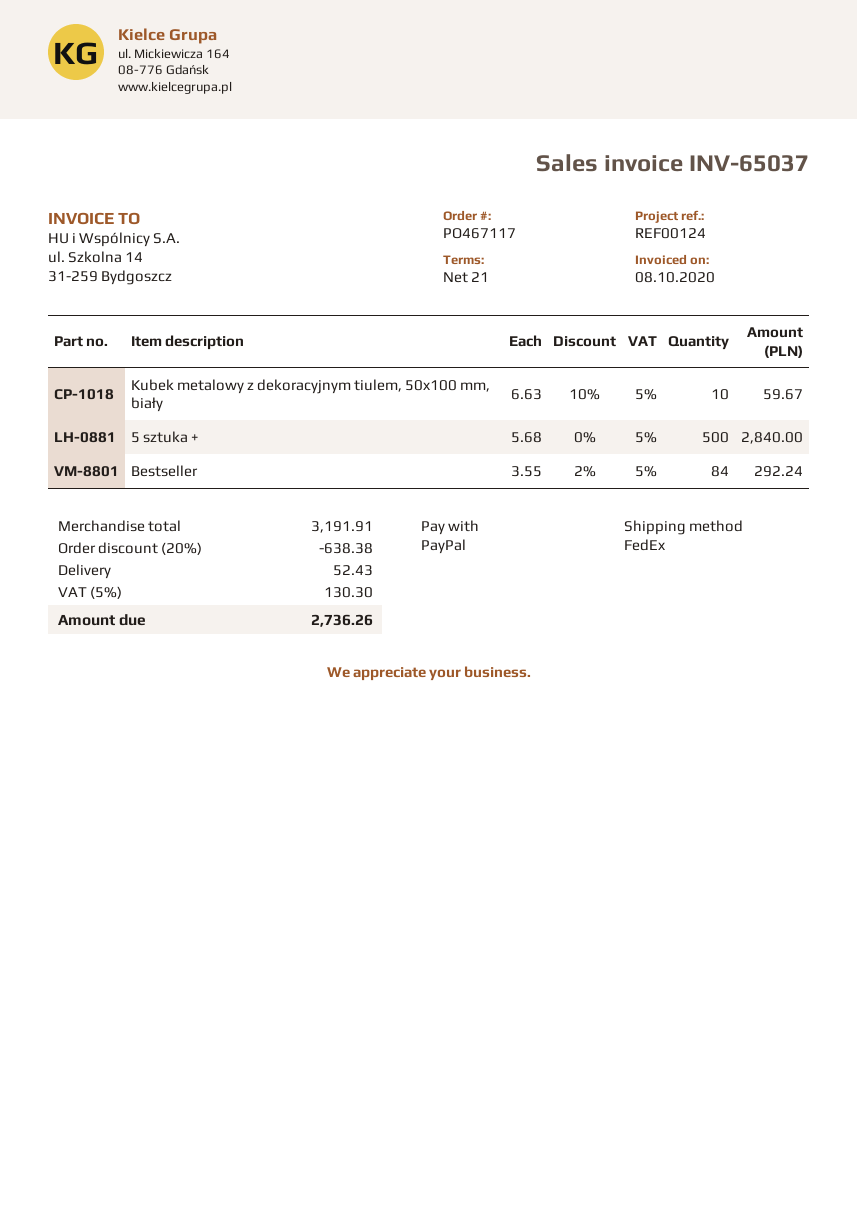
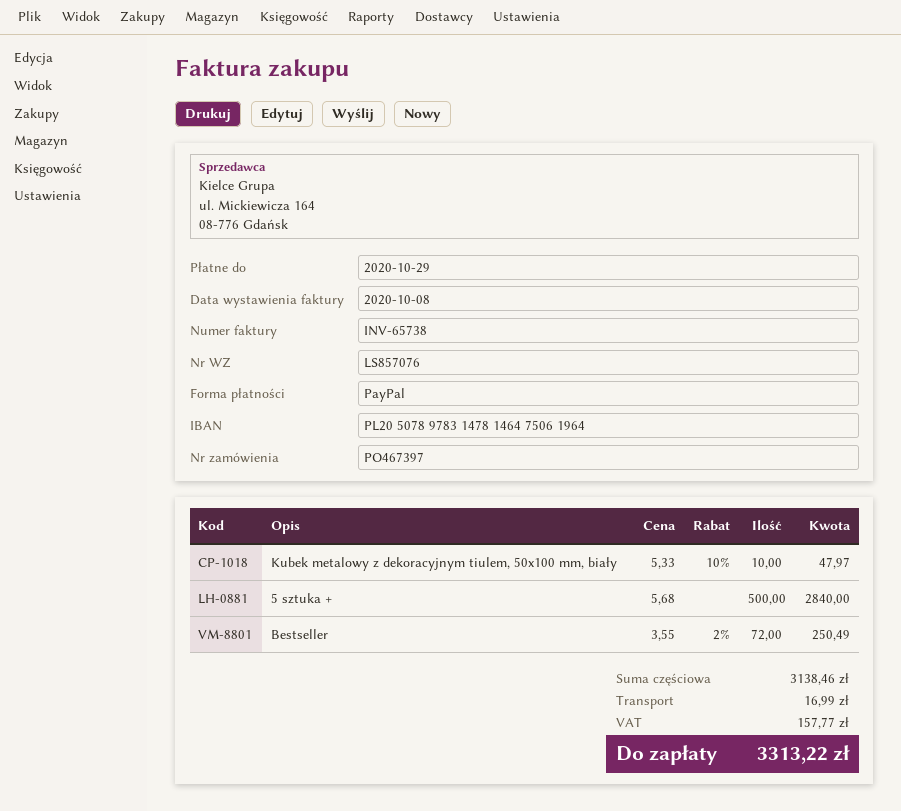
order number: PO467117 -> PO467397
invoice number: INV-65037 -> INV-65738
Kubek metalowy z dekoracyjnym tiulem, 50x100 mm, biały: 10 x 6.63 - 10% = 59.67 -> 10 x 5.33 - 10% = 47.97
Bestseller: 84 x 3.55 - 2% = 292.24 -> 72 x 3.55 - 2% = 250.49
subtotal: 3191.91 -> 3138.46
discount: 20% = 638.38 -> none
shipping: 52.43 -> 16.99
tax: 130.30 -> 157.77
total: 2736.26 -> 3313.22

